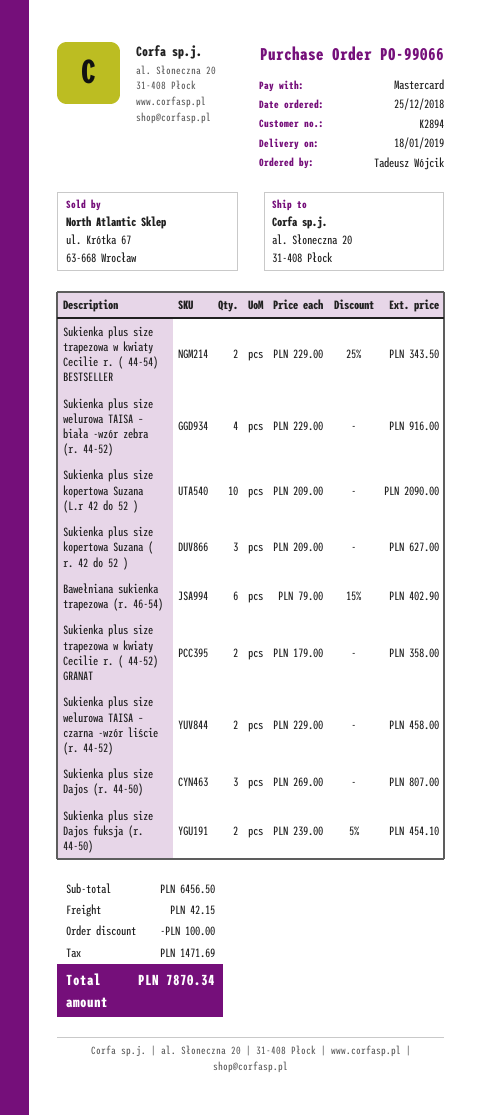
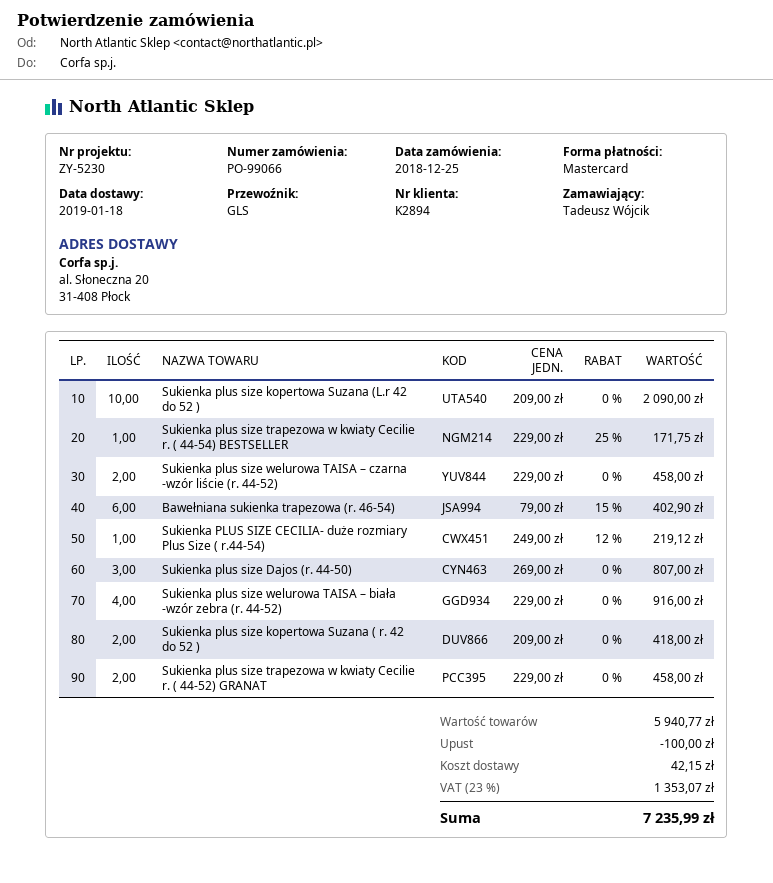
Sukienka plus size trapezowa w kwiaty Cecilie r. ( 44-54) BESTSELLER: 2 x 229.00 - 25% = 343.50 -> 1 x 229.00 - 25% = 171.75
Sukienka plus size kopertowa Suzana ( r. 42 do 52 ): 3 x 209.00 = 627.00 -> 2 x 209.00 = 418.00
Sukienka plus size trapezowa w kwiaty Cecilie r. ( 44-52) GRANAT: 2 x 179.00 = 358.00 -> 2 x 229.00 = 458.00
Sukienka plus size Dajos fuksja (r. 44-50): 2 x 239.00 - 5% = 454.10 -> none
Sukienka PLUS SIZE CECILIA- duże rozmiary Plus Size ( r.44-54): none -> 1 x 249.00 - 12% = 219.12
subtotal: 6456.50 -> 5940.77
tax: 1471.69 -> 1353.07
total: 7870.34 -> 7235.99

